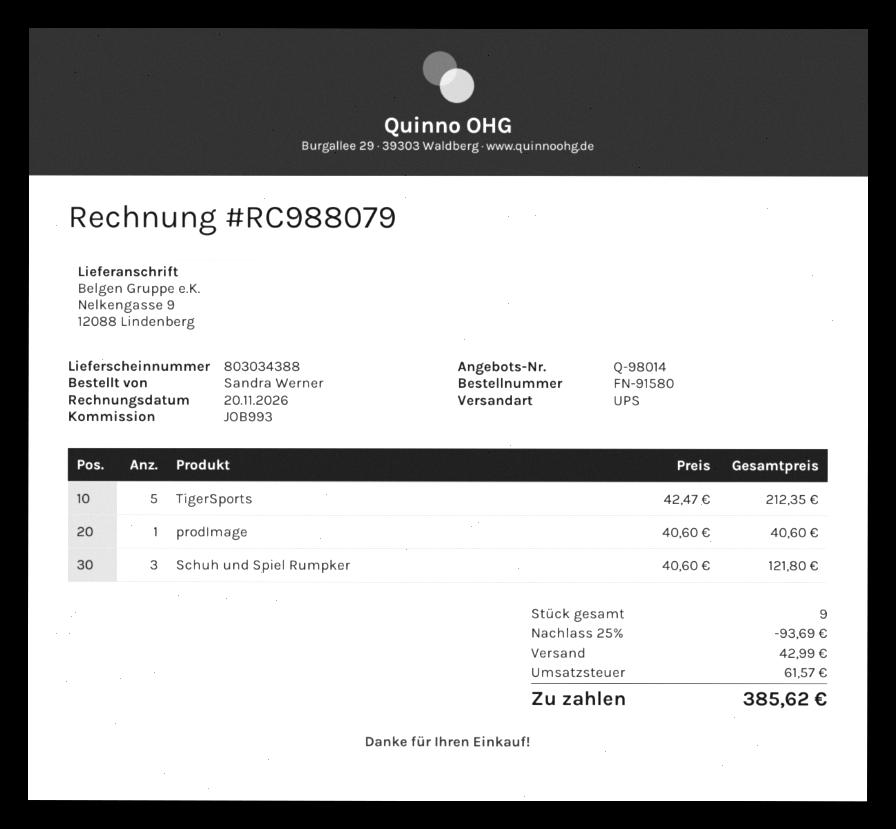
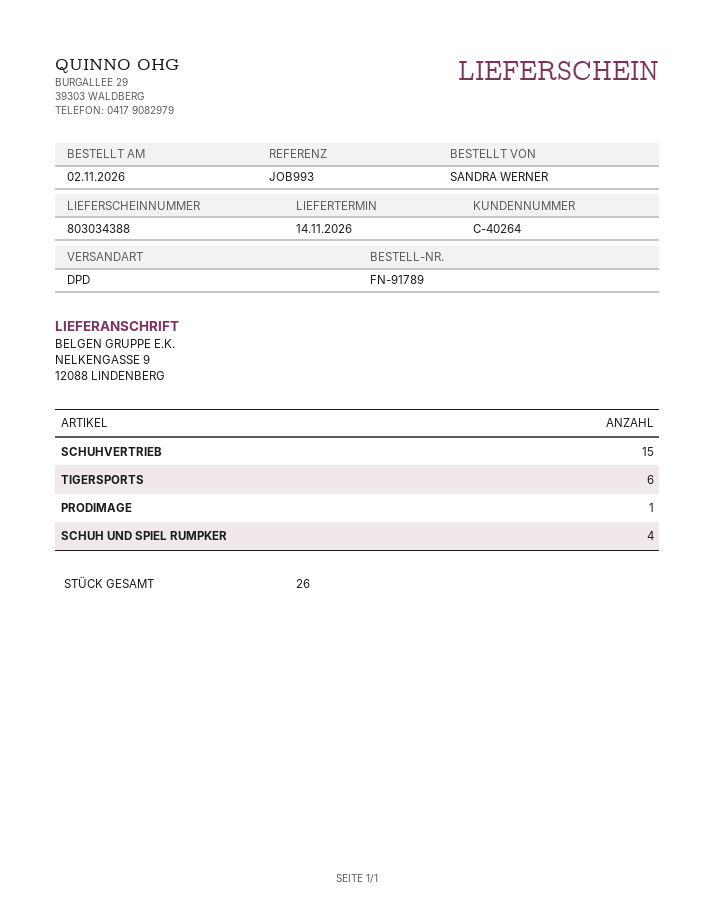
order number: FN-91580 -> FN-91789
shipping method: UPS -> DPD
TigerSports: 5 -> 6
Schuh und Spiel Rumpker: 3 -> 4
SCHUHVERTRIEB: none -> 15
total quantity: 9 -> 26

